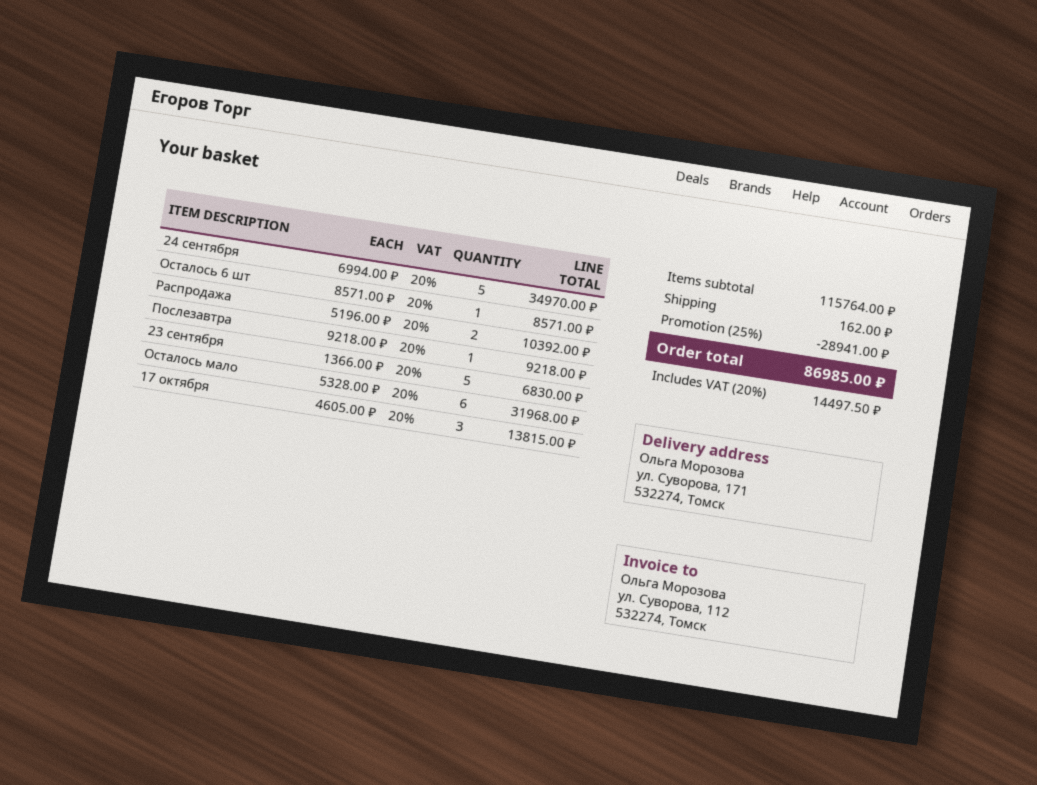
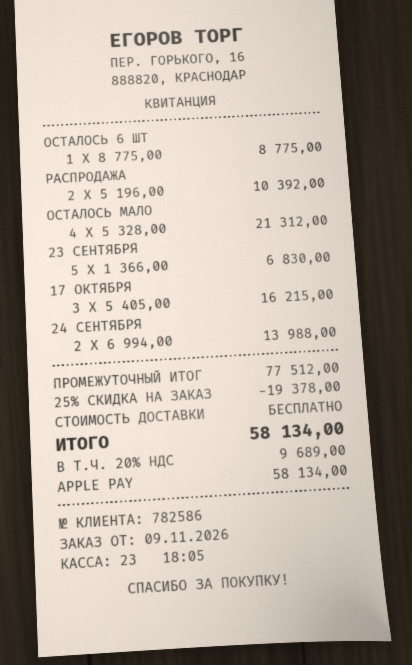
24 сентября: 5 x 6994.00 = 34970.00 -> 2 x 6994.00 = 13988.00
Осталось 6 шт: 1 x 8571.00 = 8571.00 -> 1 x 8775.00 = 8775.00
Послезавтра: 1 x 9218.00 = 9218.00 -> none
Осталось мало: 6 x 5328.00 = 31968.00 -> 4 x 5328.00 = 21312.00
17 октября: 3 x 4605.00 = 13815.00 -> 3 x 5405.00 = 16215.00
subtotal: 115764.00 -> 77512.00
discount: 25% = 28941.00 -> 25% = 19378.00
shipping: 162.00 -> 0.00
tax: 20% = 14497.50 -> 20% = 9689.00
total: 86985.00 -> 58134.00

